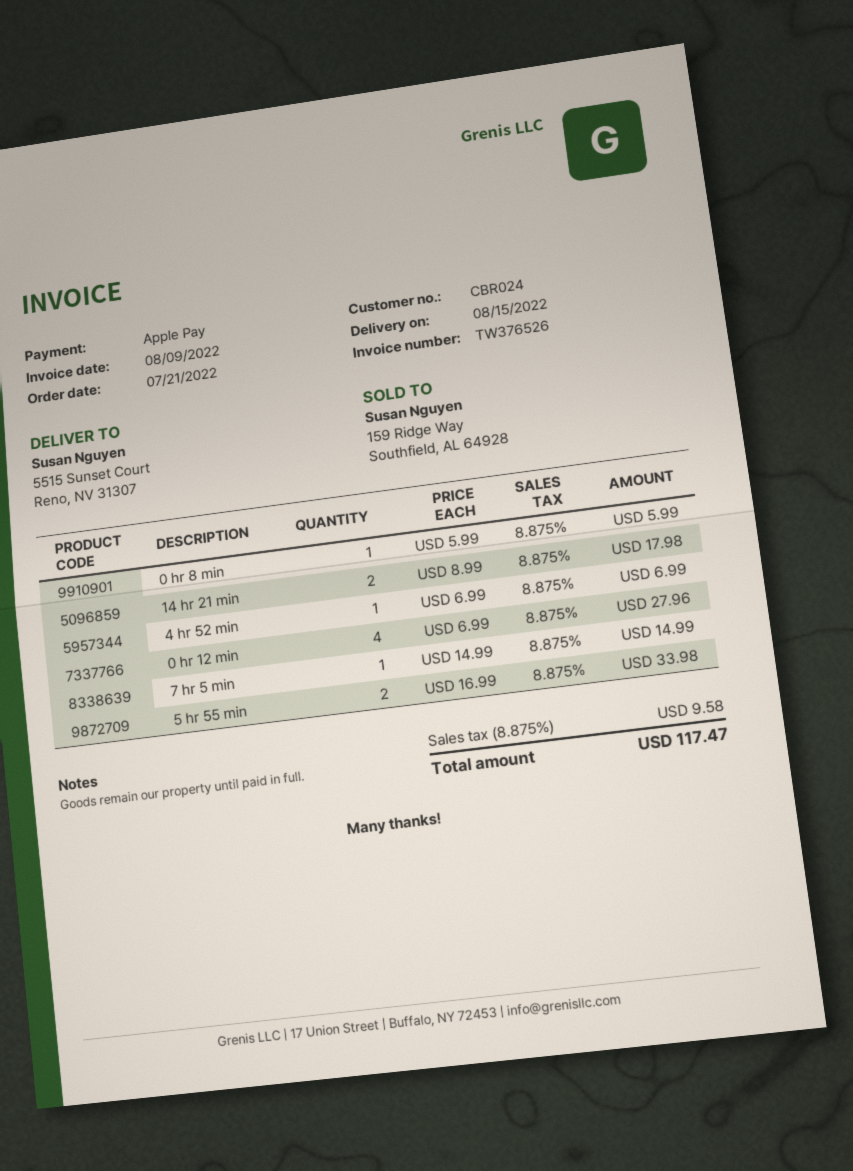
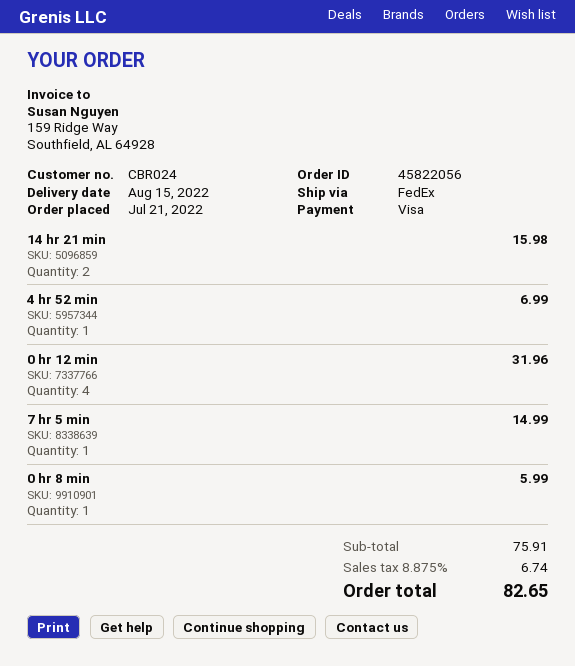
payment method: Apple Pay -> Visa
14 hr 21 min: 2 for 17.98 -> 2 for 15.98
0 hr 12 min: 4 for 27.96 -> 4 for 31.96
5 hr 55 min: 2 for 33.98 -> none
tax: 8.875% = 9.58 -> 8.875% = 6.74
total: 117.47 -> 82.65

